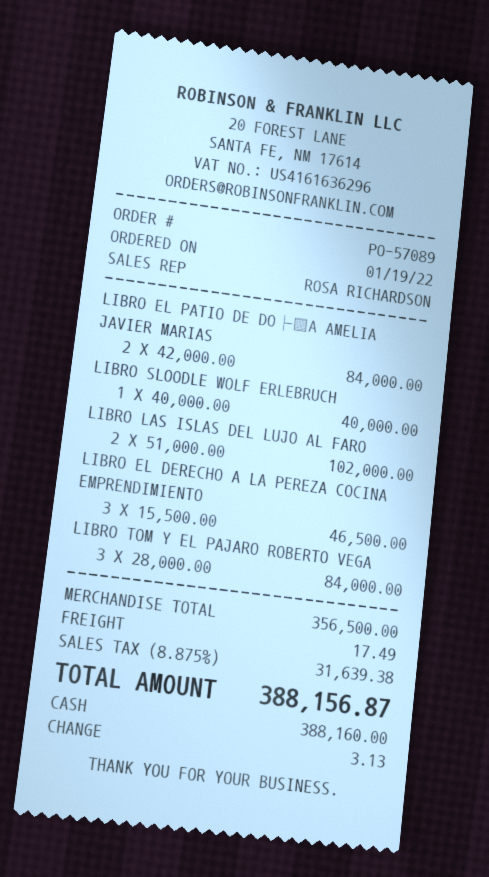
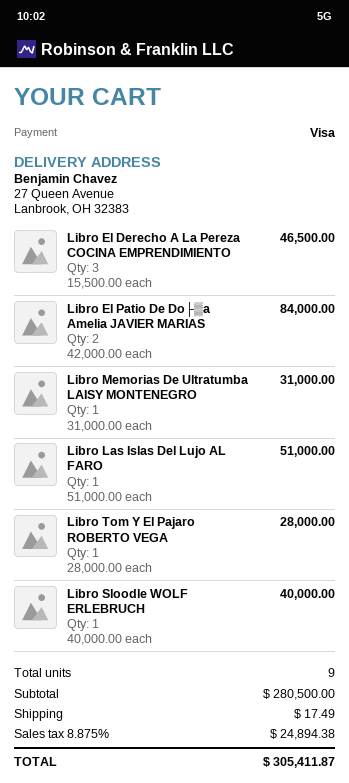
payment method: cash -> Visa
LIBRO LAS ISLAS DEL LUJO AL FARO: 2 x 51000.00 = 102000.00 -> 1 x 51000.00 = 51000.00
LIBRO TOM Y EL PAJARO ROBERTO VEGA: 3 x 28000.00 = 84000.00 -> 1 x 28000.00 = 28000.00
Libro Memorias De Ultratumba LAISY MONTENEGRO: none -> 1 x 31000.00 = 31000.00
subtotal: 356500.00 -> 280500.00
tax: 8.875% = 31639.38 -> 8.875% = 24894.38
total: 388156.87 -> 305411.87

